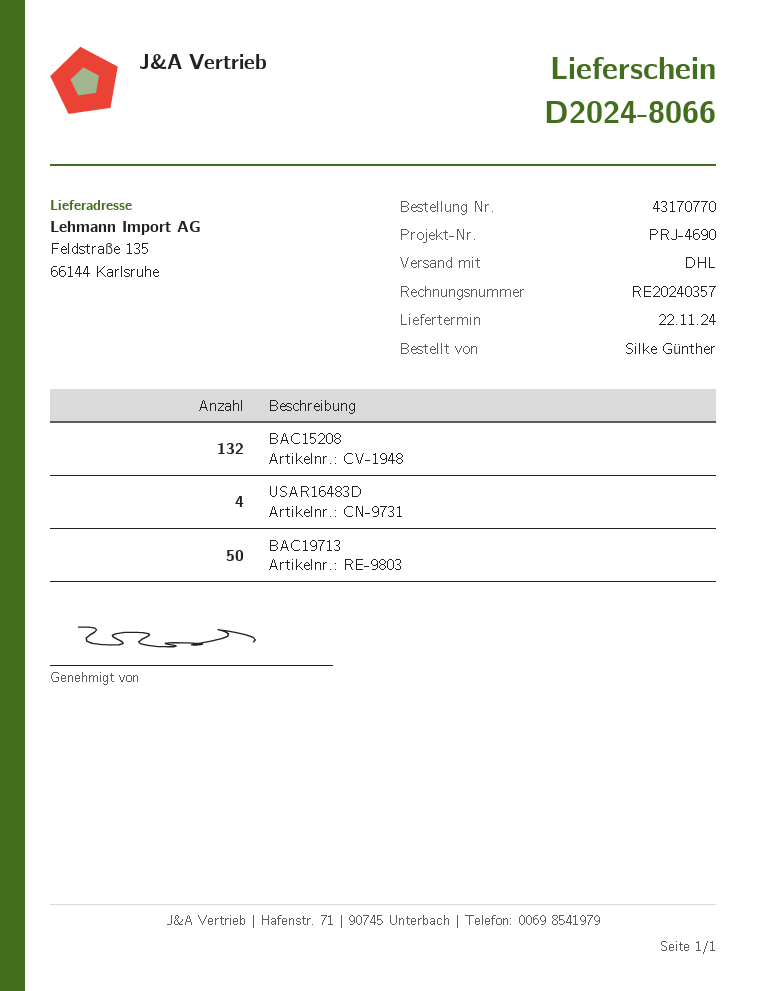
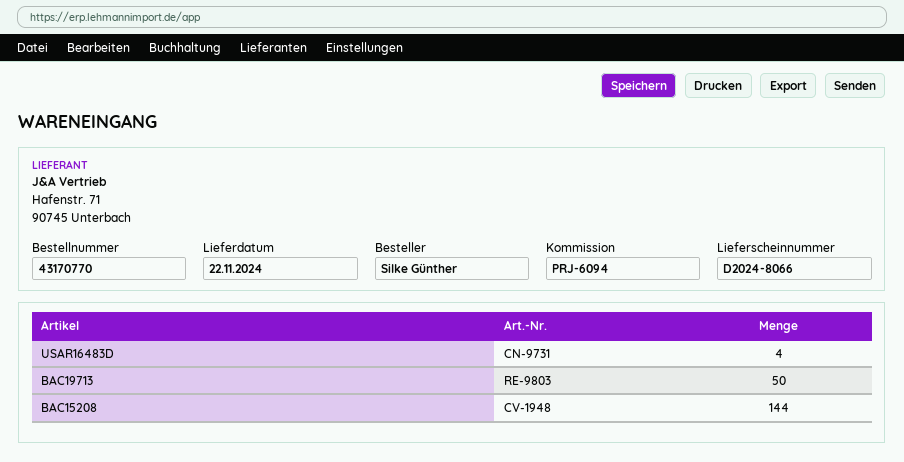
reference: PRJ-4690 -> PRJ-6094
BAC15208: 132 -> 144

